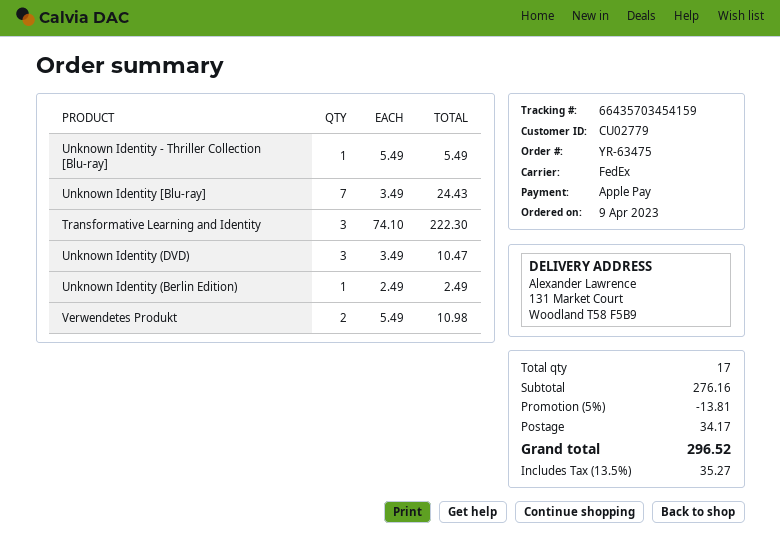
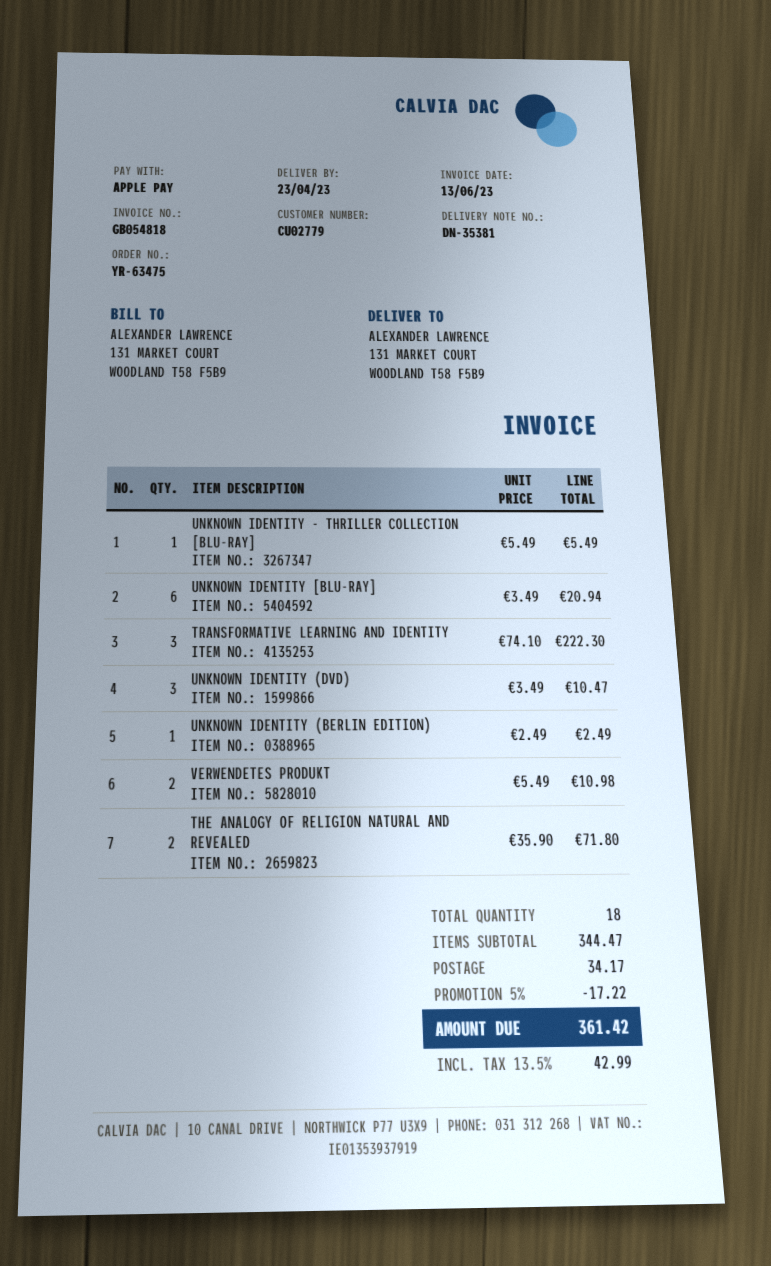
Unknown Identity [Blu-ray]: 7 x 3.49 = 24.43 -> 6 x 3.49 = 20.94
THE ANALOGY OF RELIGION NATURAL AND REVEALED: none -> 2 x 35.90 = 71.80
total quantity: 17 -> 18
subtotal: 276.16 -> 344.47
discount: 5% = 13.81 -> 5% = 17.22
tax: 13.5% = 35.27 -> 13.5% = 42.99
total: 296.52 -> 361.42

